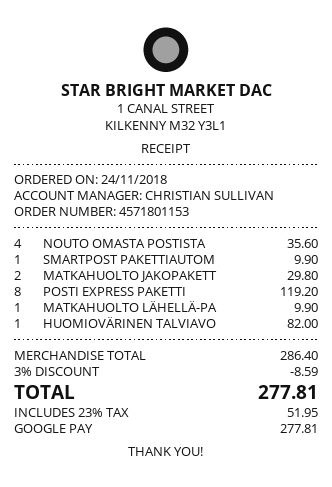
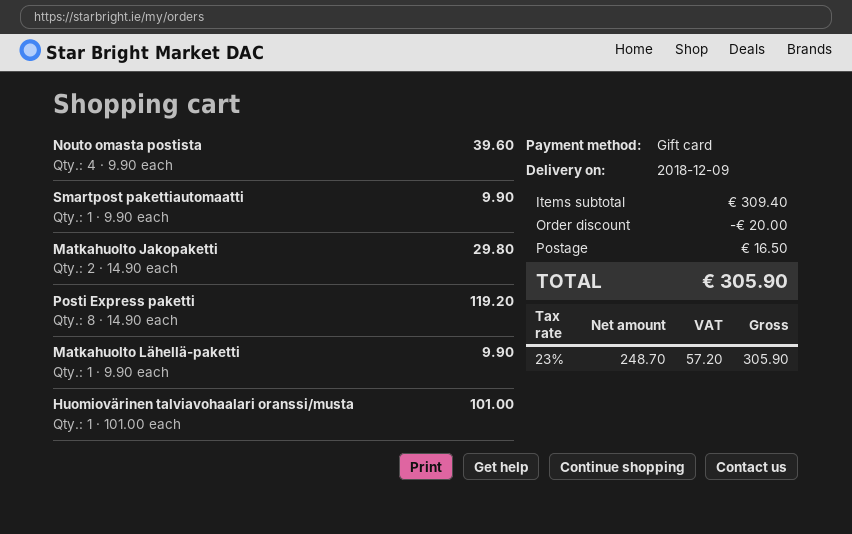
payment method: Google Pay -> gift card
NOUTO OMASTA POSTISTA: 4 for 35.60 -> 4 for 39.60
HUOMIOVÄRINEN TALVIAVO: 1 for 82.00 -> 1 for 101.00
subtotal: 286.40 -> 309.40
discount: 8.59 -> 20.00
shipping: none -> 16.50
tax: 23% = 51.95 -> 23% = 57.20
total: 277.81 -> 305.90

